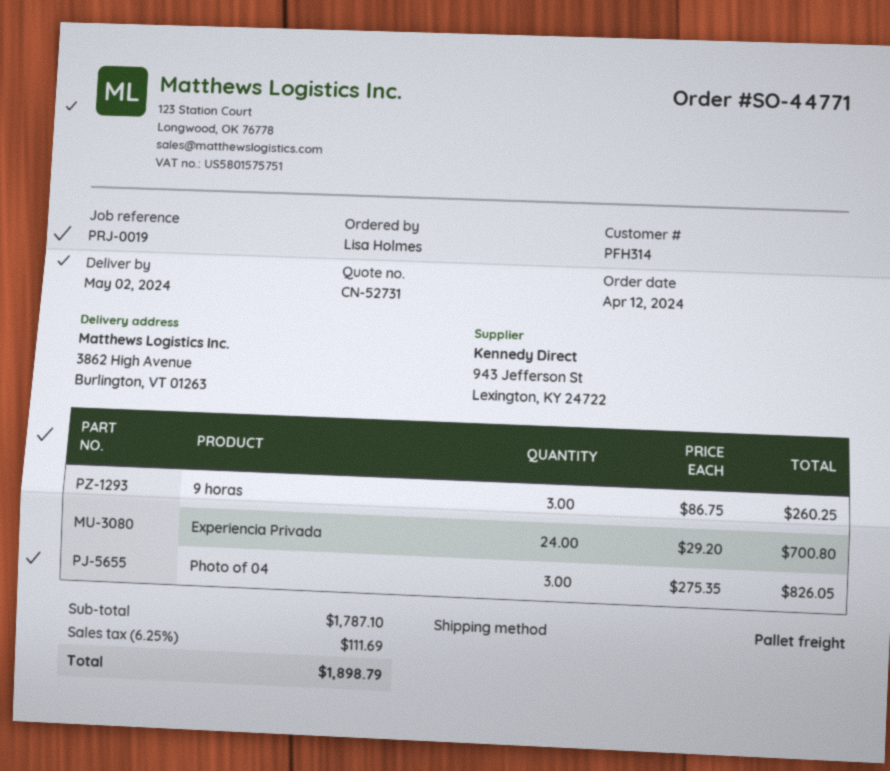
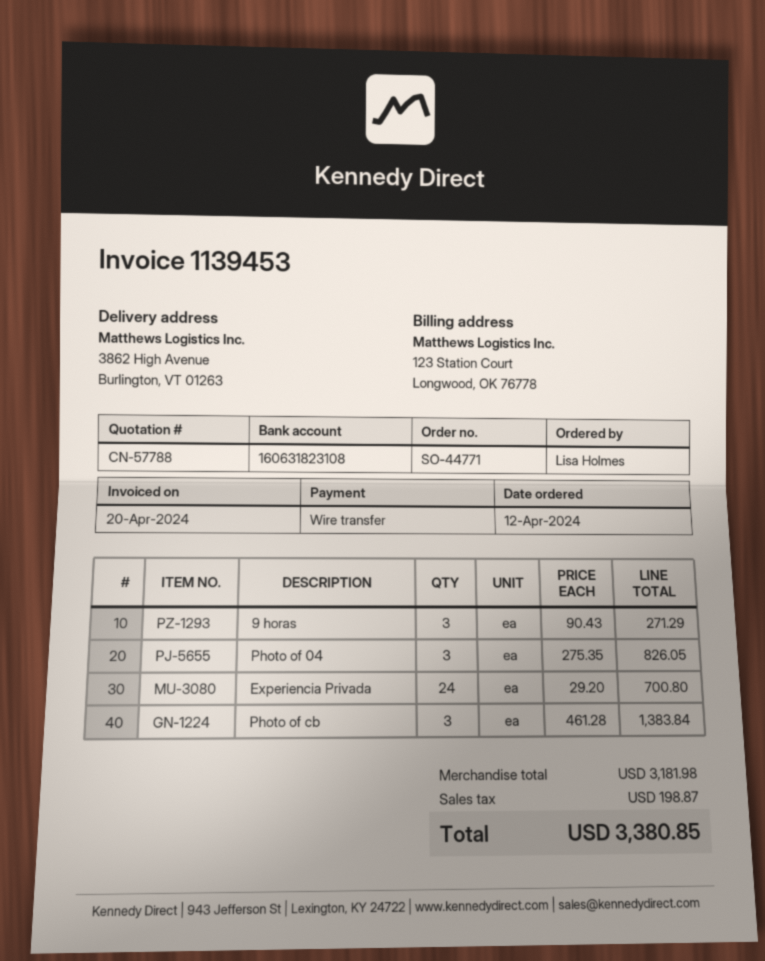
quote number: CN-52731 -> CN-57788
9 horas: 3 x 86.75 = 260.25 -> 3 x 90.43 = 271.29
Photo of cb: none -> 3 x 461.28 = 1383.84
subtotal: 1787.10 -> 3181.98
tax: 111.69 -> 198.87
total: 1898.79 -> 3380.85

